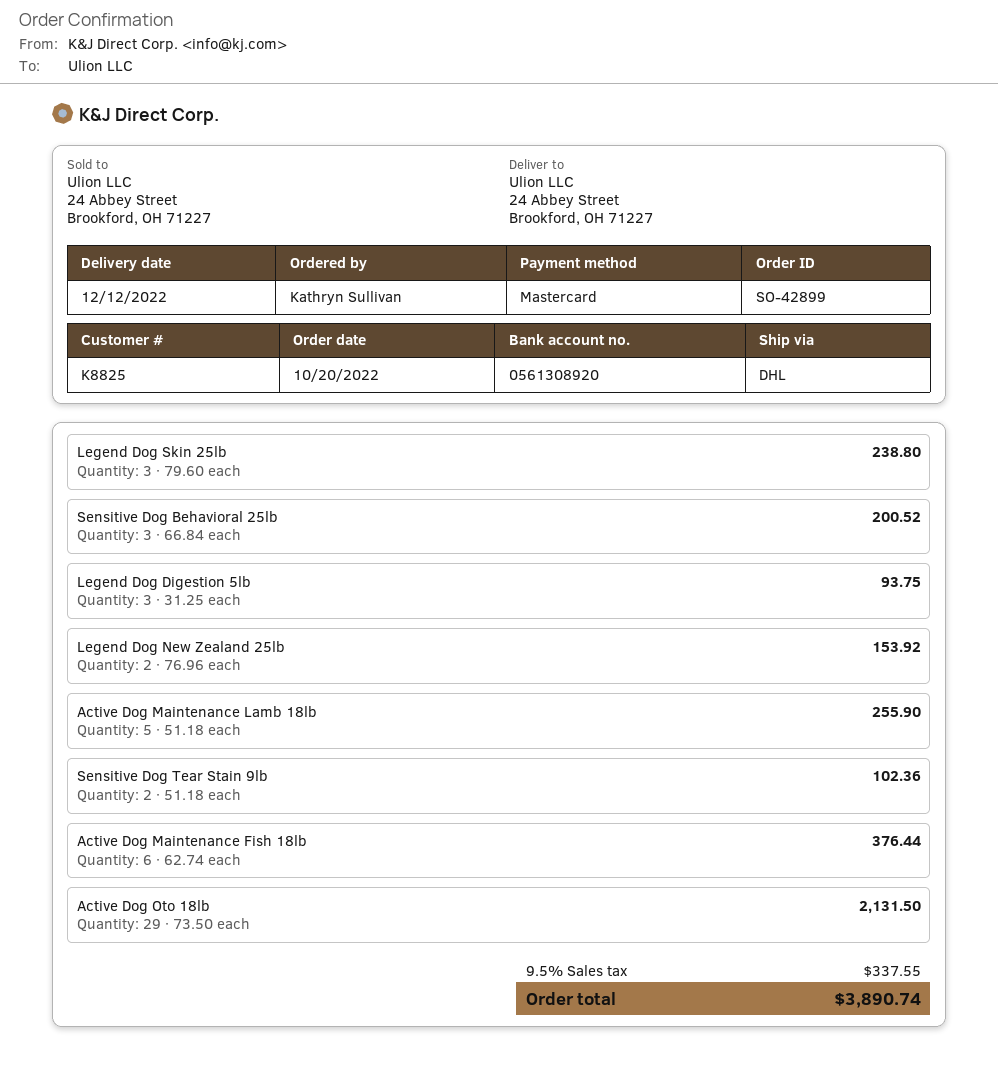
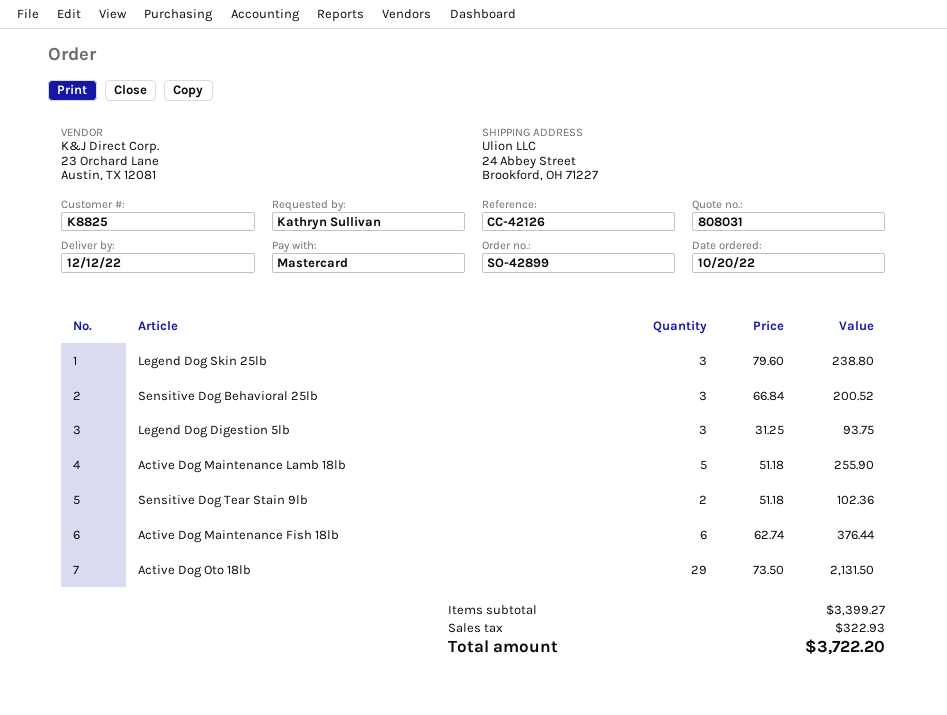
Legend Dog New Zealand 25lb: 2 x 76.96 = 153.92 -> none
tax: 337.55 -> 322.93
total: 3890.74 -> 3722.20

